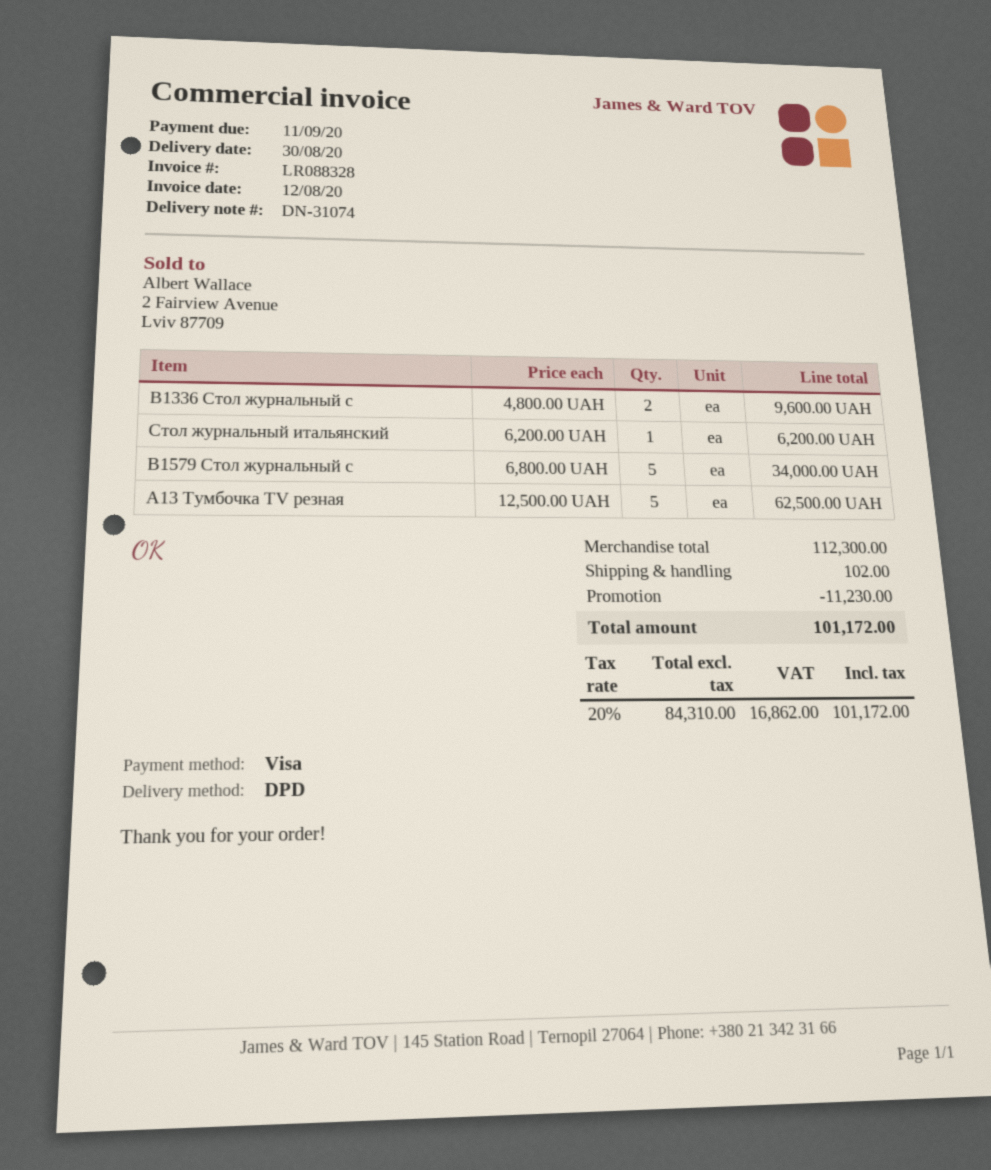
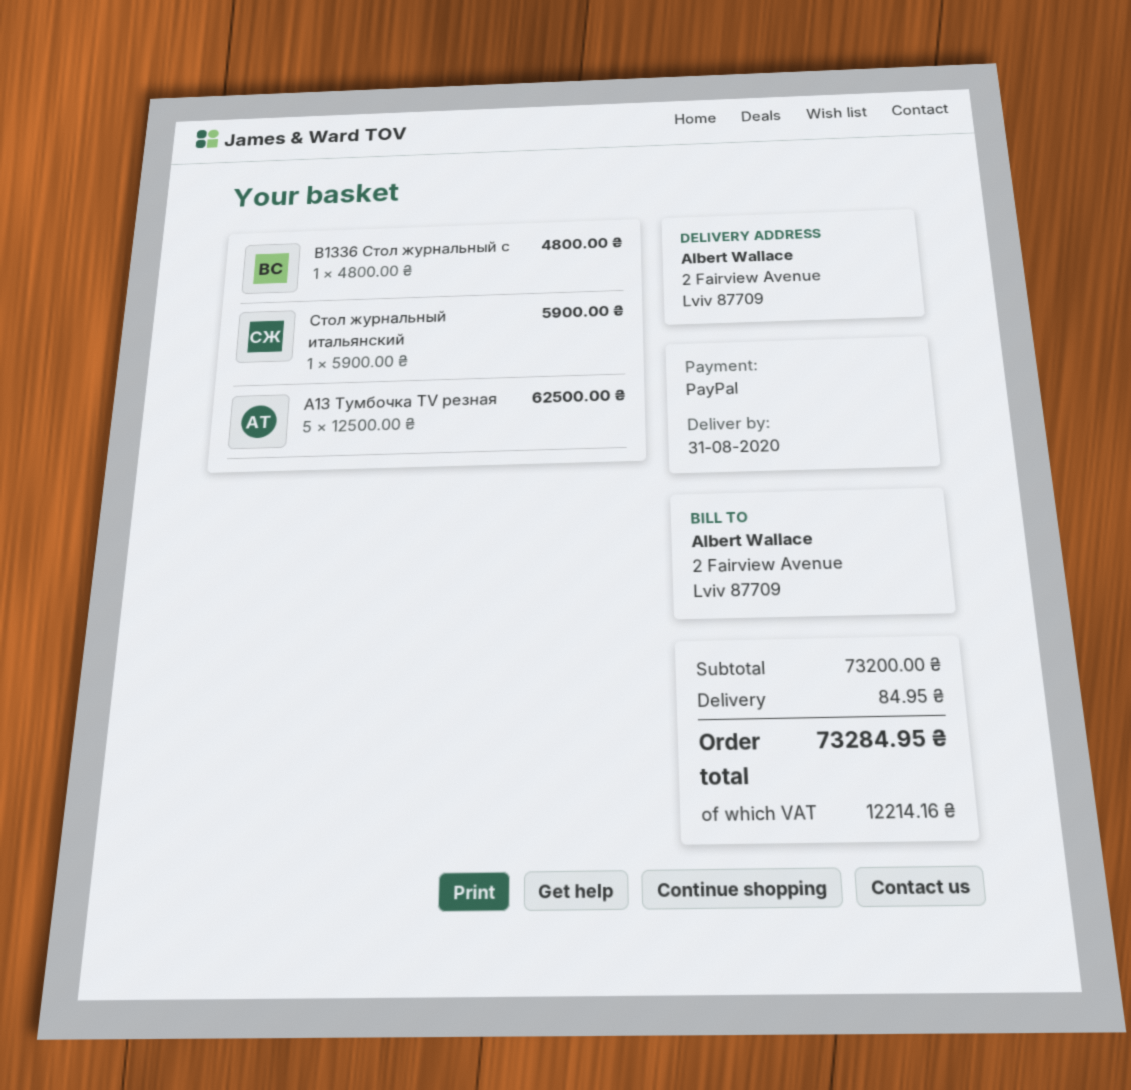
delivery date: 2020-08-30 -> 2020-08-31
payment method: Visa -> PayPal
В1336 Стол журнальный с: 2 x 4800.00 = 9600.00 -> 1 x 4800.00 = 4800.00
Стол журнальный итальянский: 1 x 6200.00 = 6200.00 -> 1 x 5900.00 = 5900.00
В1579 Стол журнальный с: 5 x 6800.00 = 34000.00 -> none
subtotal: 112300.00 -> 73200.00
discount: 11230.00 -> none
shipping: 102.00 -> 84.95
tax: 16862.00 -> 12214.16
total: 101172.00 -> 73284.95

